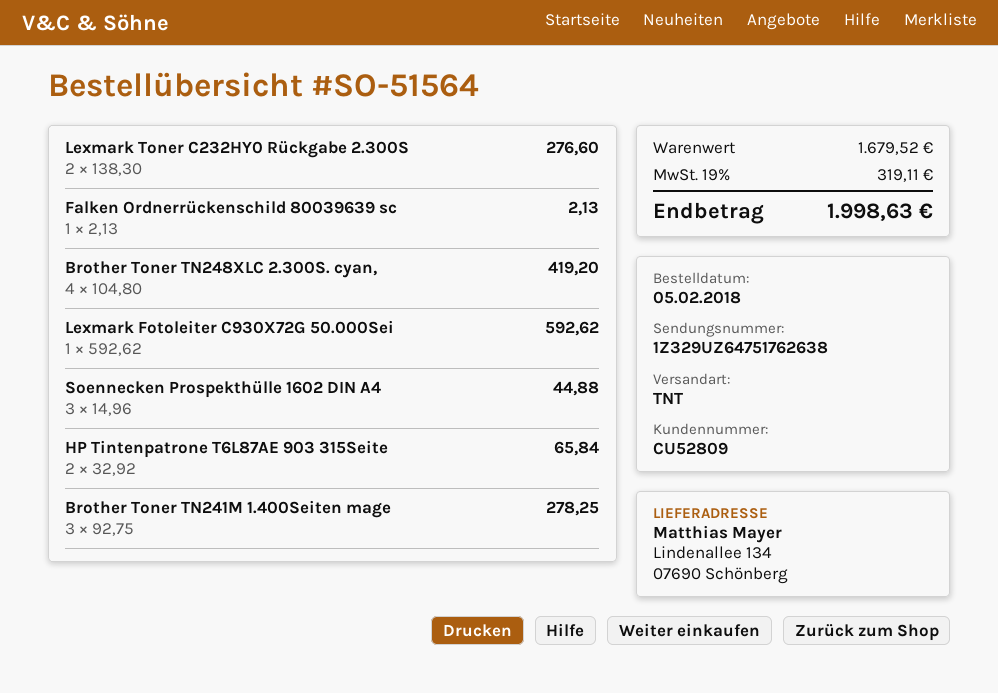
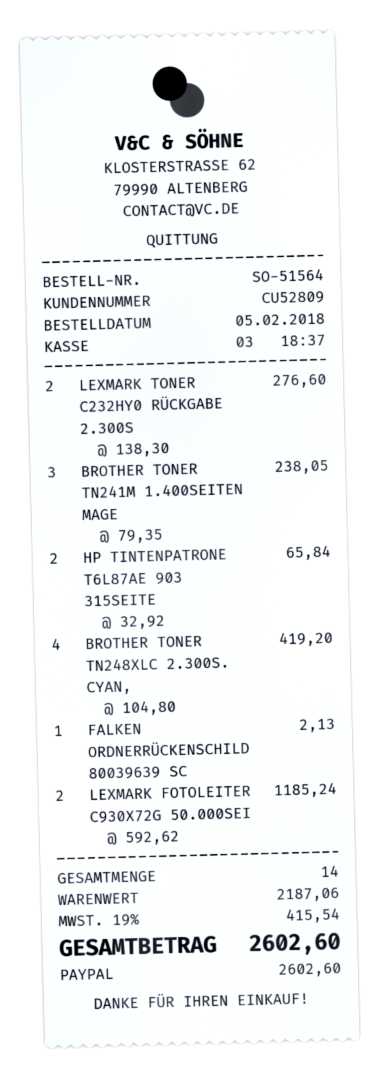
Lexmark Fotoleiter C930X72G 50.000Sei: 1 x 592.62 = 592.62 -> 2 x 592.62 = 1185.24
Soennecken Prospekthülle 1602 DIN A4: 3 x 14.96 = 44.88 -> none
Brother Toner TN241M 1.400Seiten mage: 3 x 92.75 = 278.25 -> 3 x 79.35 = 238.05
subtotal: 1679.52 -> 2187.06
tax: 19% = 319.11 -> 19% = 415.54
total: 1998.63 -> 2602.60

